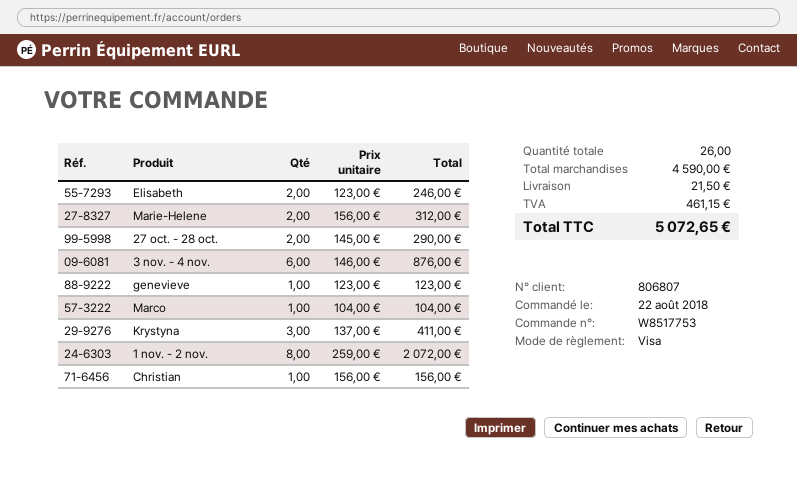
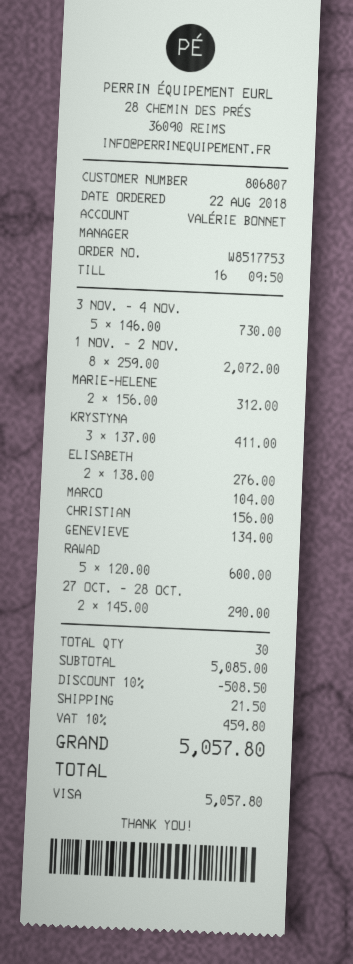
Elisabeth: 2 x 123.00 = 246.00 -> 2 x 138.00 = 276.00
3 nov. - 4 nov.: 6 x 146.00 = 876.00 -> 5 x 146.00 = 730.00
genevieve: 1 x 123.00 = 123.00 -> 1 x 134.00 = 134.00
RAWAD: none -> 5 x 120.00 = 600.00
total quantity: 26 -> 30
subtotal: 4590.00 -> 5085.00
discount: none -> 10% = 508.50
tax: 461.15 -> 459.80
total: 5072.65 -> 5057.80

